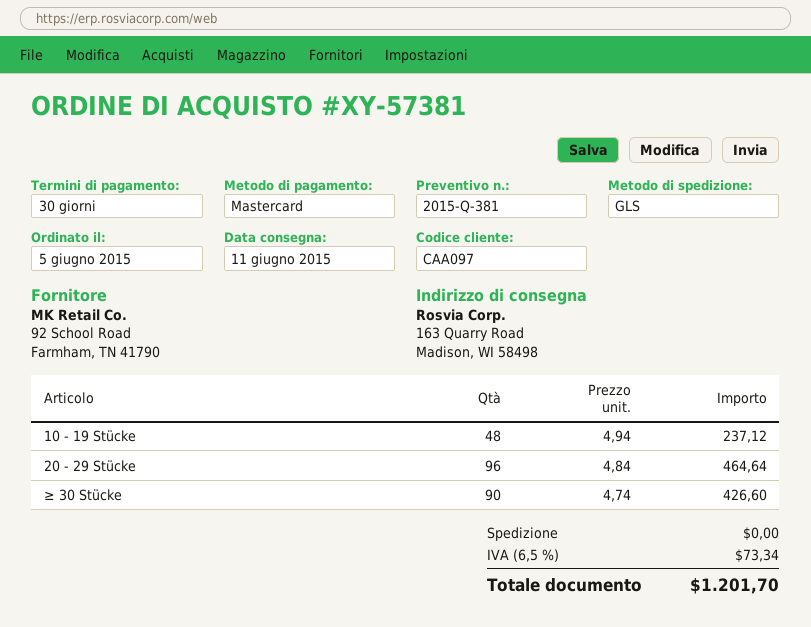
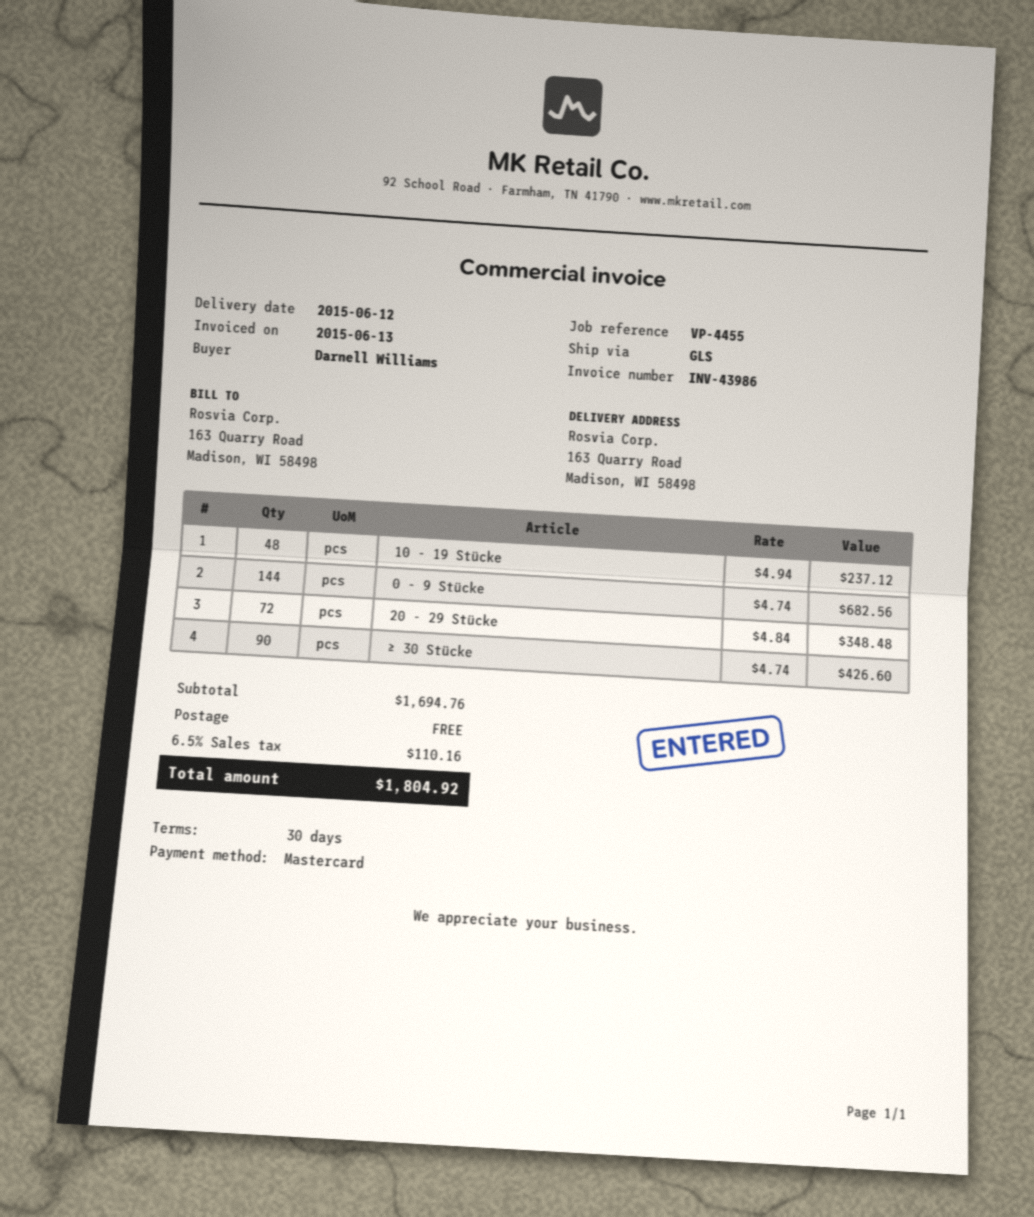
delivery date: 2015-06-11 -> 2015-06-12
20 - 29 Stücke: 96 x 4.84 = 464.64 -> 72 x 4.84 = 348.48
0 - 9 Stücke: none -> 144 x 4.74 = 682.56
tax: 6.5% = 73.34 -> 6.5% = 110.16
total: 1201.70 -> 1804.92

